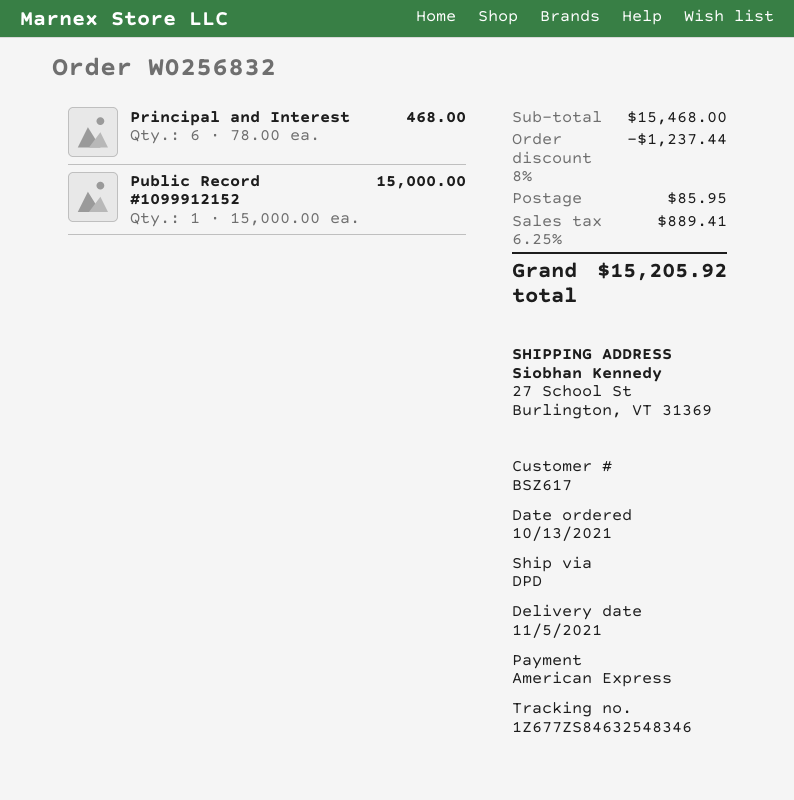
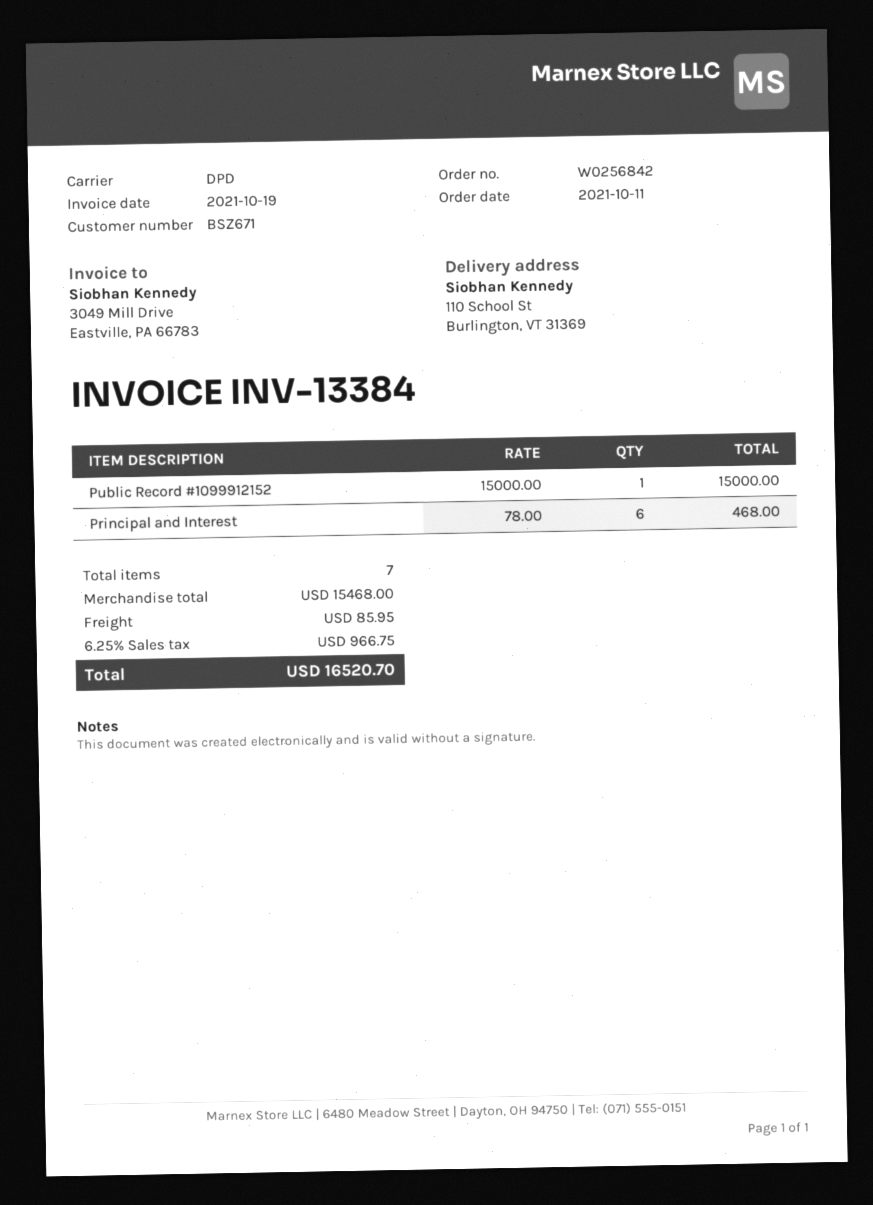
order number: W0256832 -> W0256842
order date: 2021-10-13 -> 2021-10-11
customer number: BSZ617 -> BSZ671
ship to: 27 School St, Burlington, VT 31369 -> 110 School St, Burlington, VT 31369
discount: 8% = 1237.44 -> none
tax: 6.25% = 889.41 -> 6.25% = 966.75
total: 15205.92 -> 16520.70

